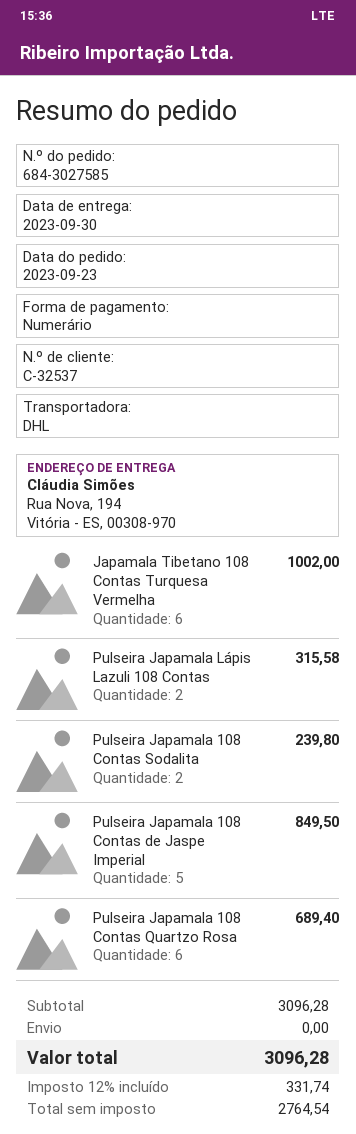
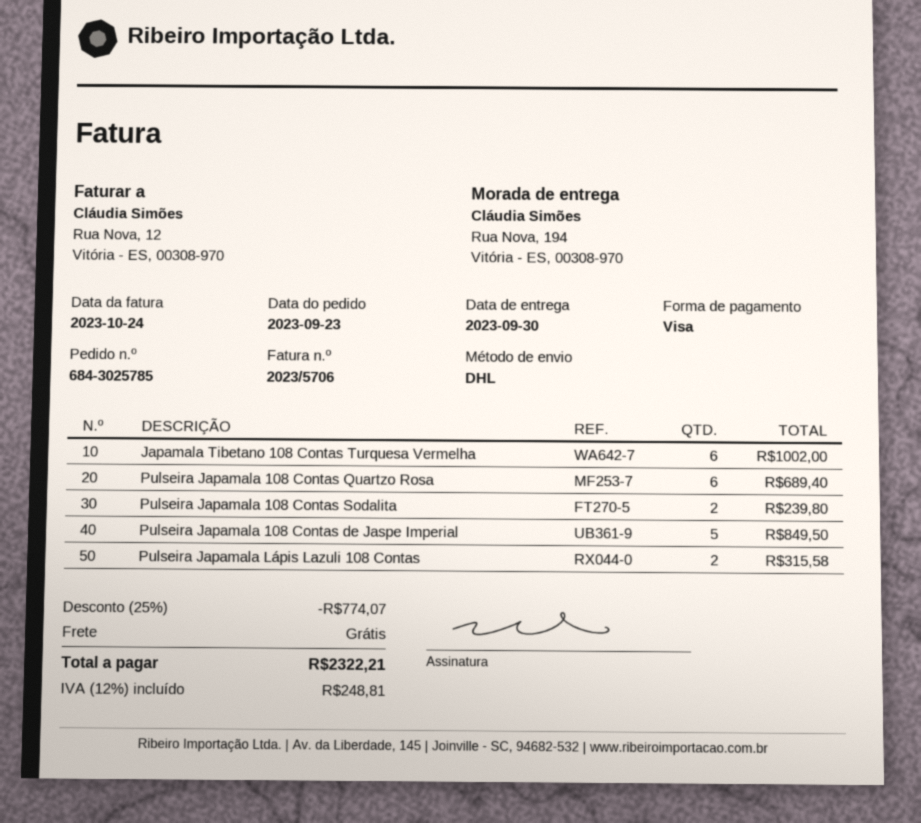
order number: 684-3027585 -> 684-3025785
payment method: cash -> Visa
discount: none -> 25% = 774.07
tax: 12% = 331.74 -> 12% = 248.81
total: 3096.28 -> 2322.21

